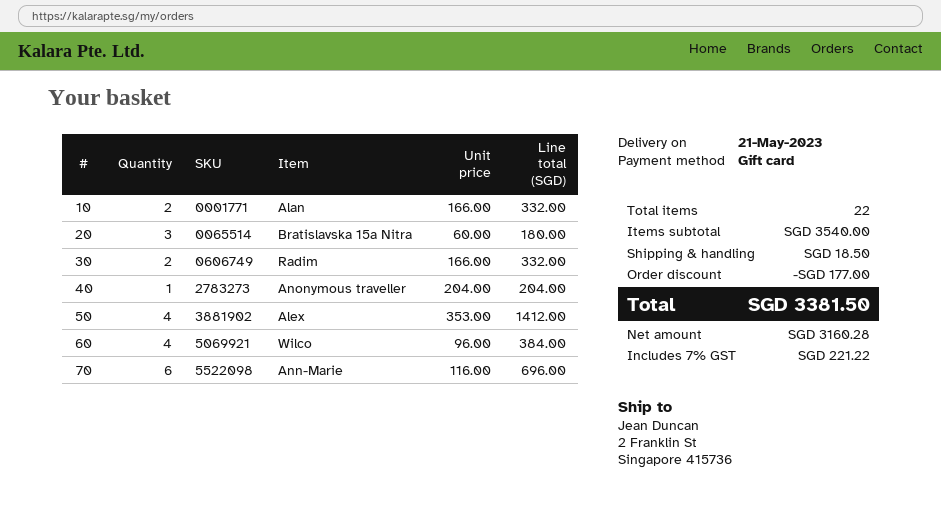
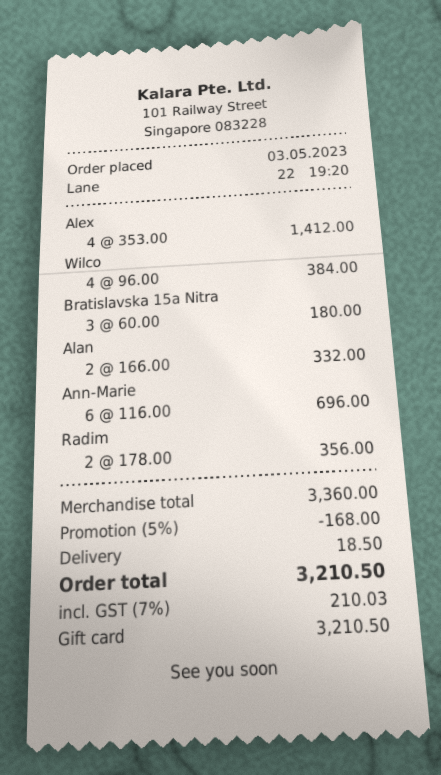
Radim: 2 x 166.00 = 332.00 -> 2 x 178.00 = 356.00
Anonymous traveller: 1 x 204.00 = 204.00 -> none
subtotal: 3540.00 -> 3360.00
discount: 177.00 -> 168.00
tax: 7% = 221.22 -> 7% = 210.03
total: 3381.50 -> 3210.50

